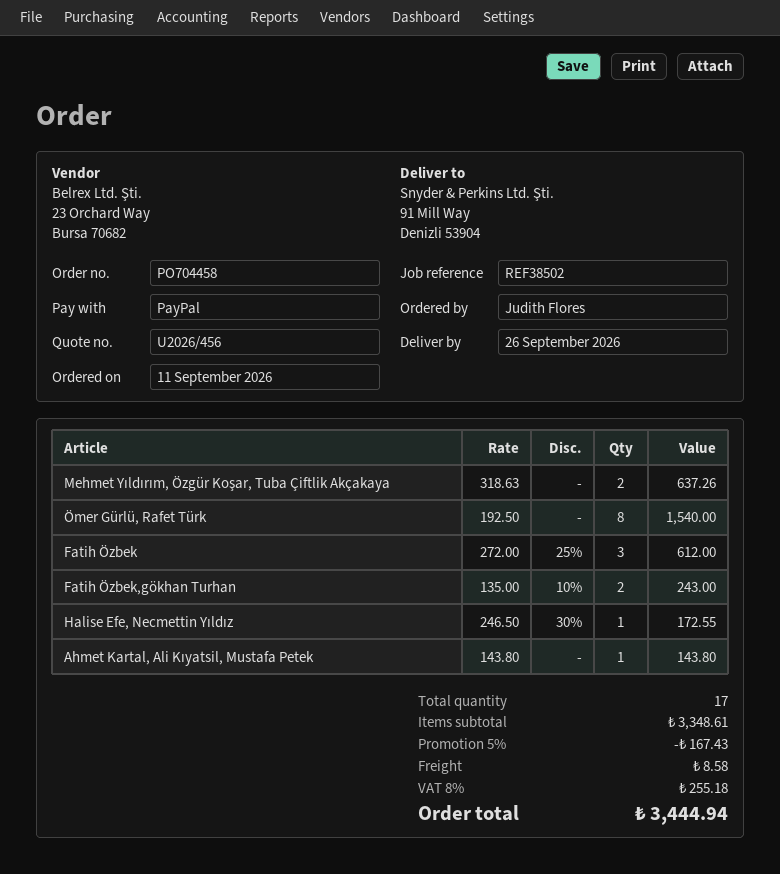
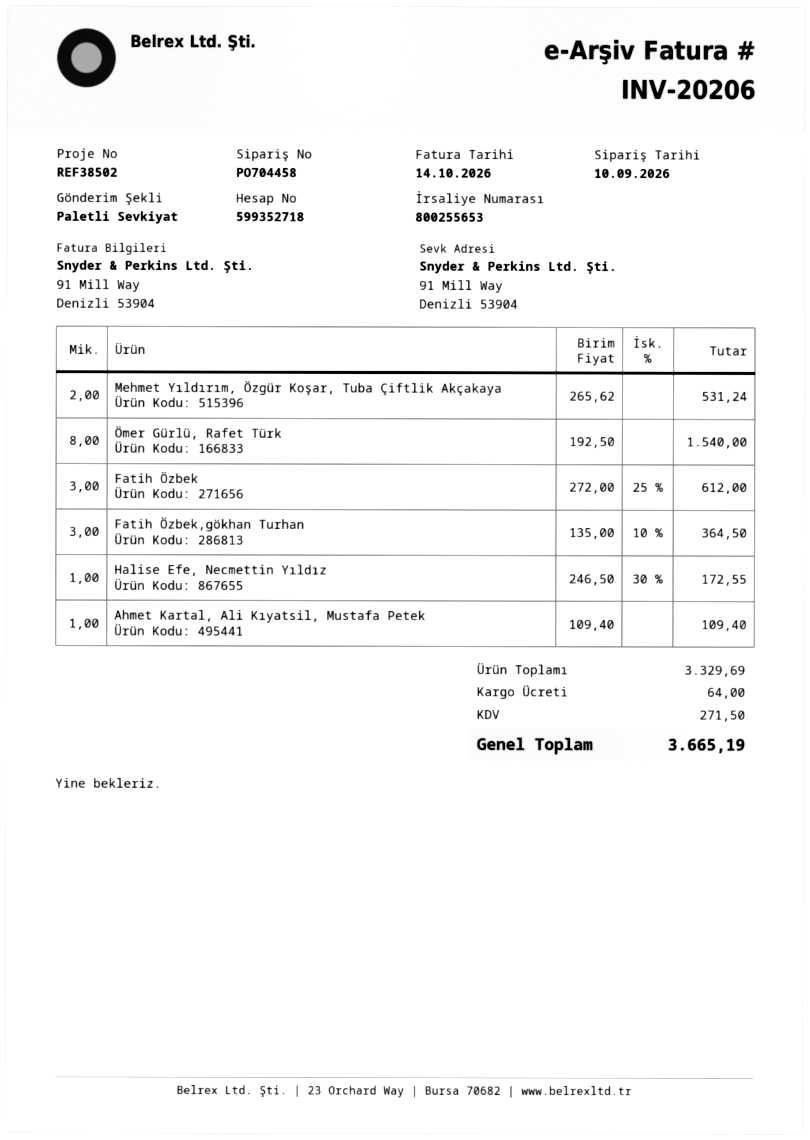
order date: 2026-09-11 -> 2026-09-10
Mehmet Yıldırım, Özgür Koşar, Tuba Çiftlik Akçakaya: 2 x 318.63 = 637.26 -> 2 x 265.62 = 531.24
Fatih Özbek,gökhan Turhan: 2 x 135.00 - 10% = 243.00 -> 3 x 135.00 - 10% = 364.50
Ahmet Kartal, Ali Kıyatsil, Mustafa Petek: 1 x 143.80 = 143.80 -> 1 x 109.40 = 109.40
subtotal: 3348.61 -> 3329.69
discount: 5% = 167.43 -> none
shipping: 8.58 -> 64.00
tax: 255.18 -> 271.50
total: 3444.94 -> 3665.19

